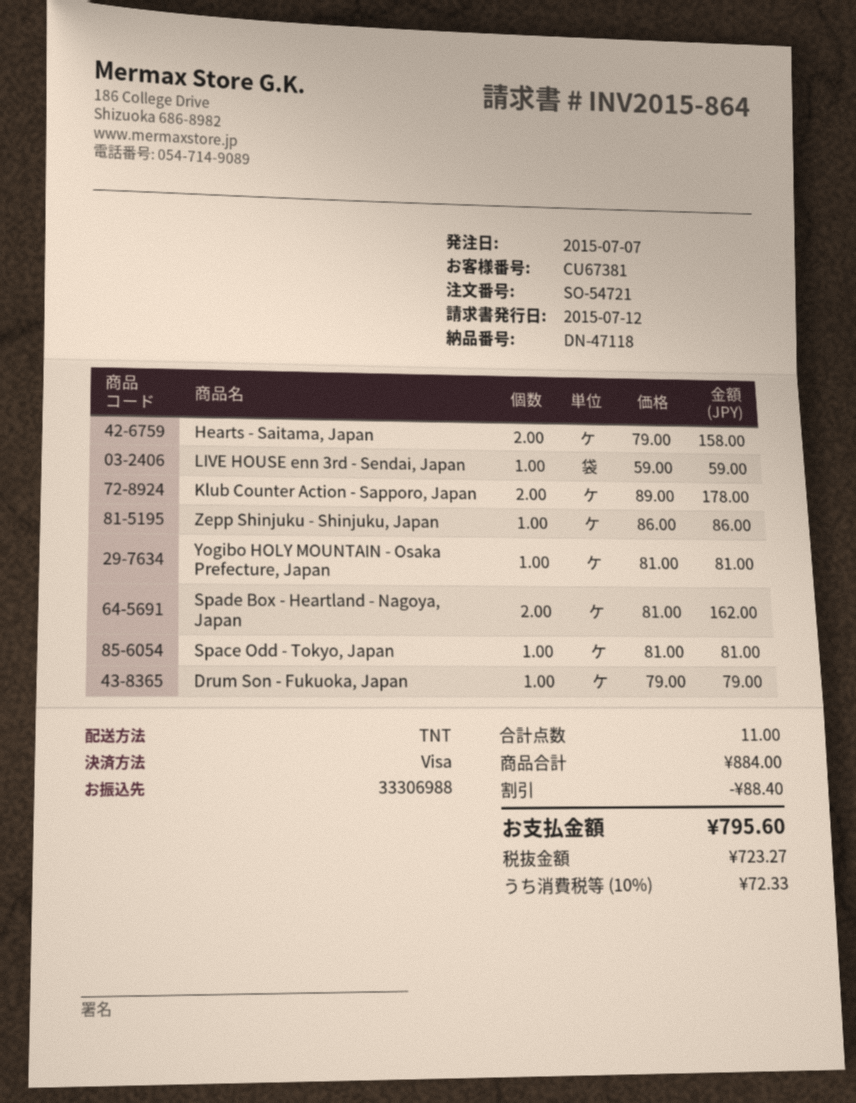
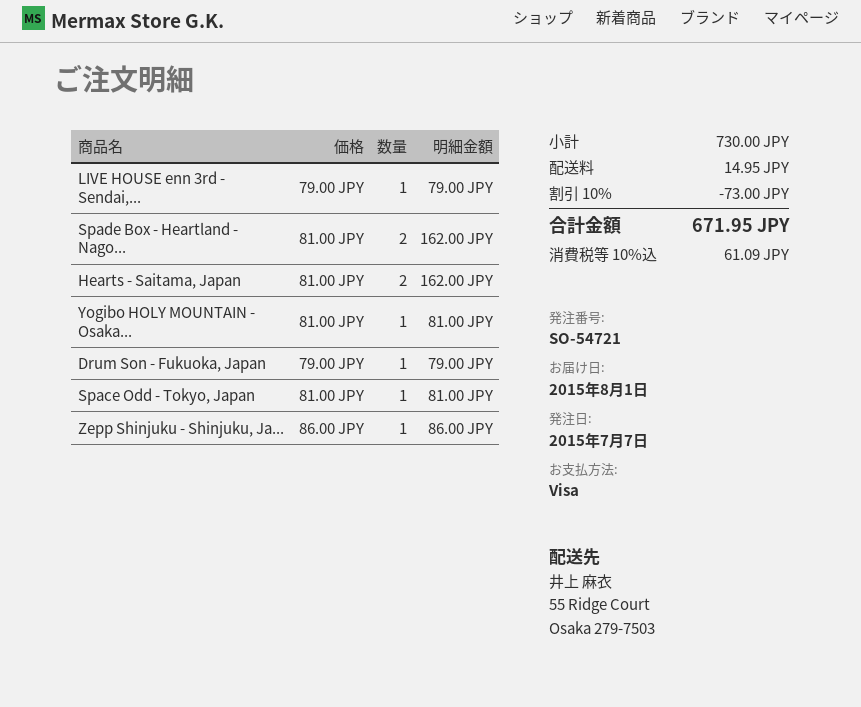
Hearts - Saitama, Japan: 2 x 79.00 = 158.00 -> 2 x 81.00 = 162.00
LIVE HOUSE enn 3rd - Sendai, Japan: 1 x 59.00 = 59.00 -> 1 x 79.00 = 79.00
Klub Counter Action - Sapporo, Japan: 2 x 89.00 = 178.00 -> none
subtotal: 884.00 -> 730.00
discount: 88.40 -> 73.00
shipping: none -> 14.95
tax: 10% = 72.33 -> 10% = 61.09
total: 795.60 -> 671.95

